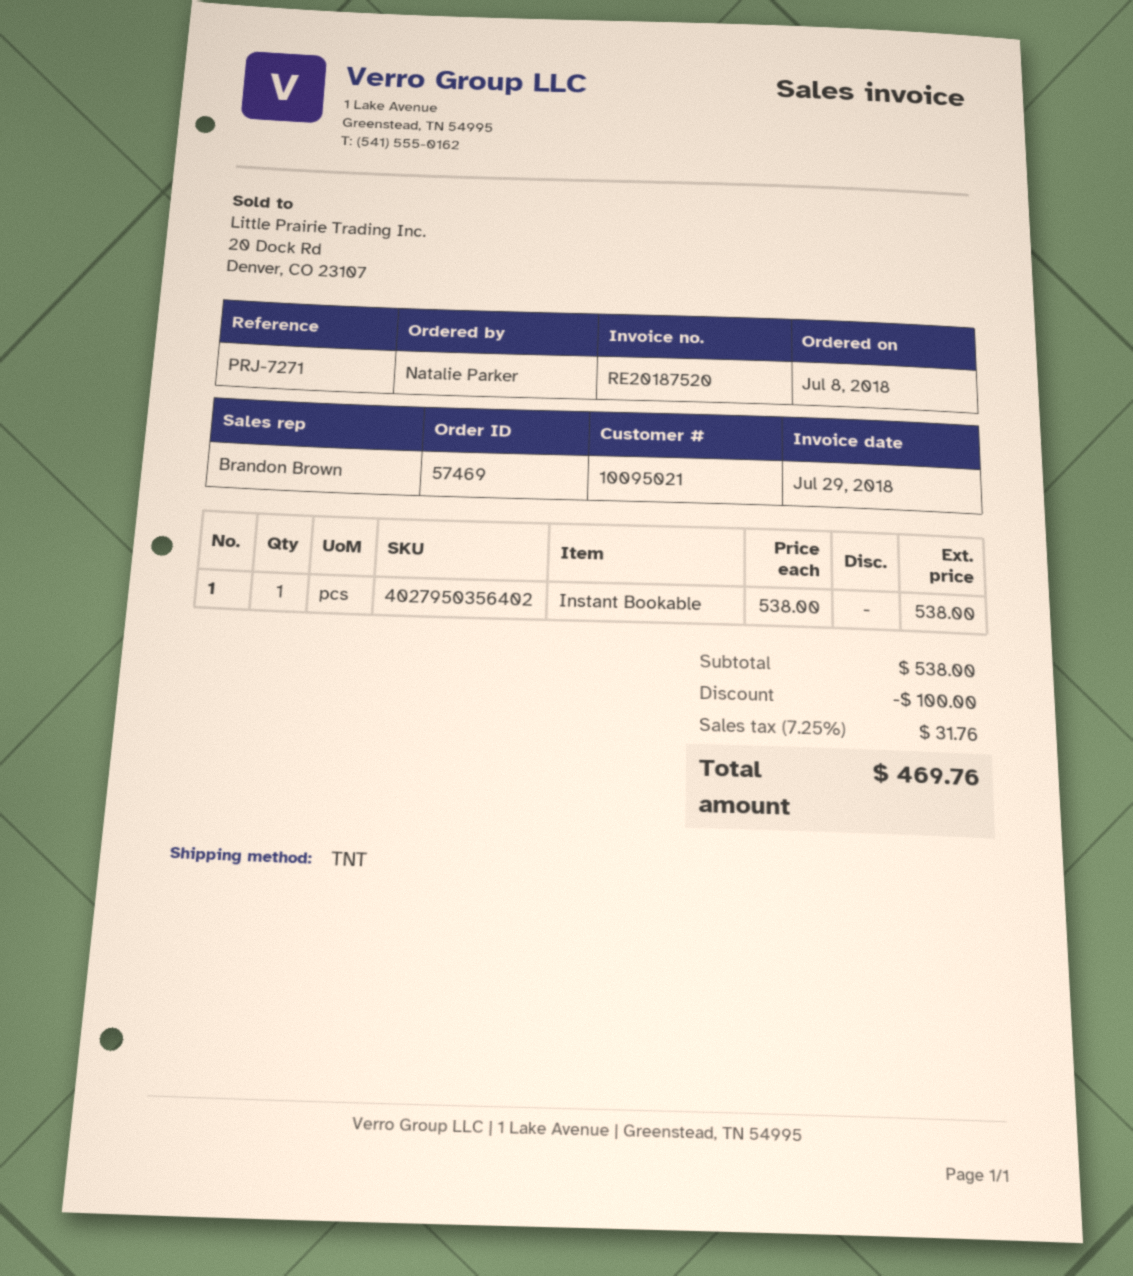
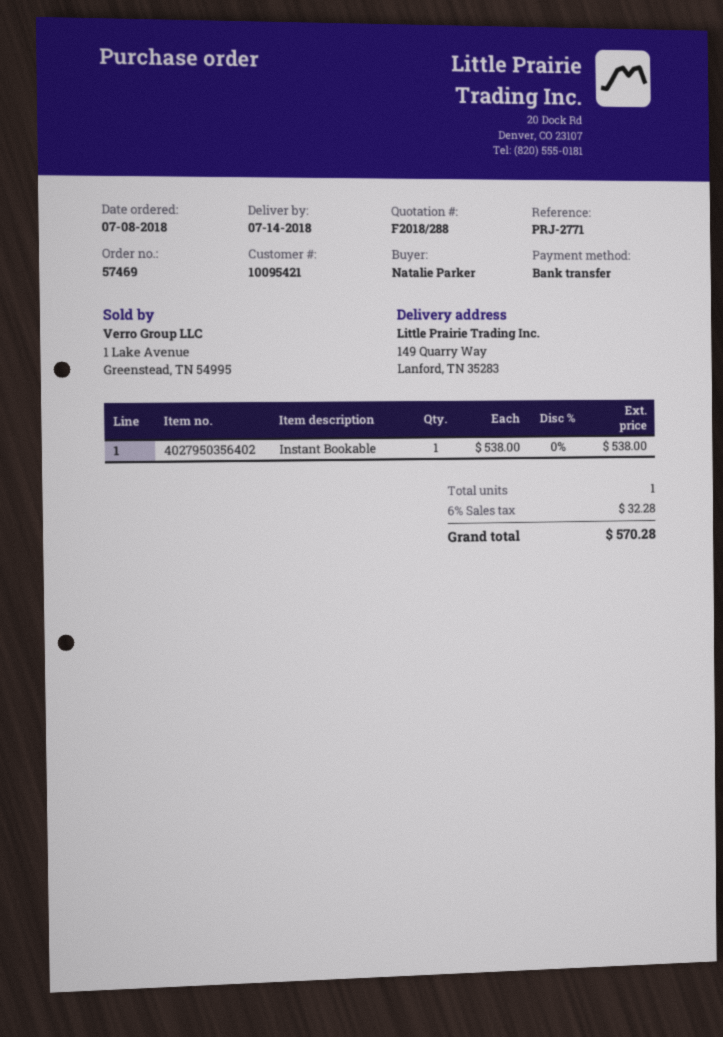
customer number: 10095021 -> 10095421
reference: PRJ-7271 -> PRJ-2771
discount: 100.00 -> none
tax: 7.25% = 31.76 -> 6% = 32.28
total: 469.76 -> 570.28

